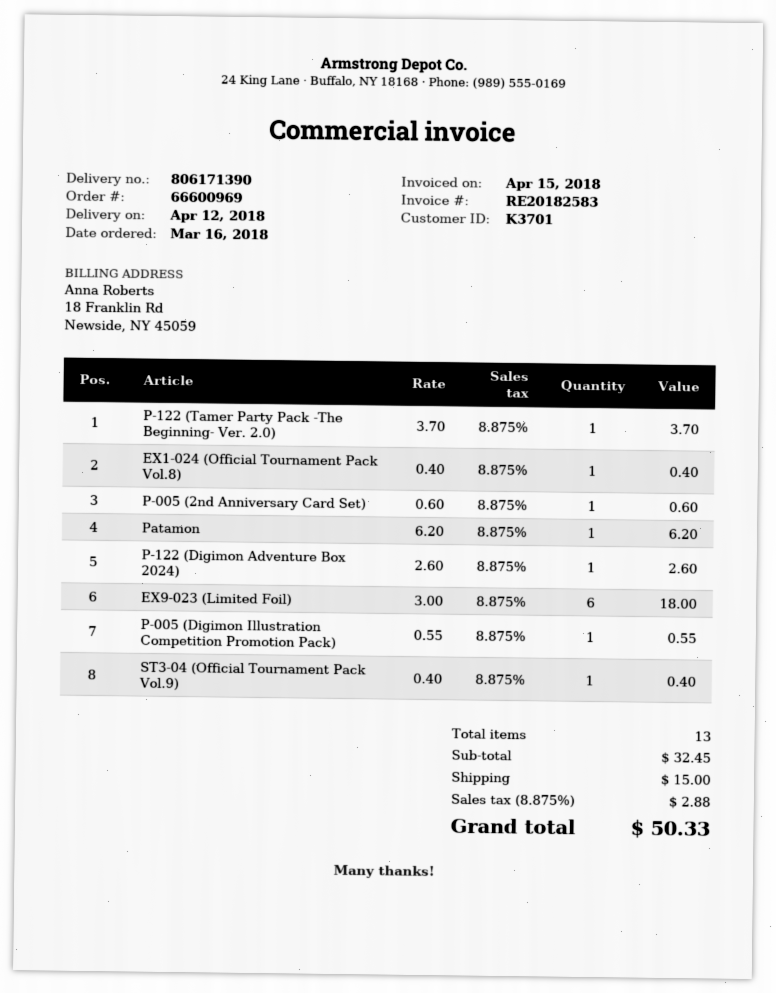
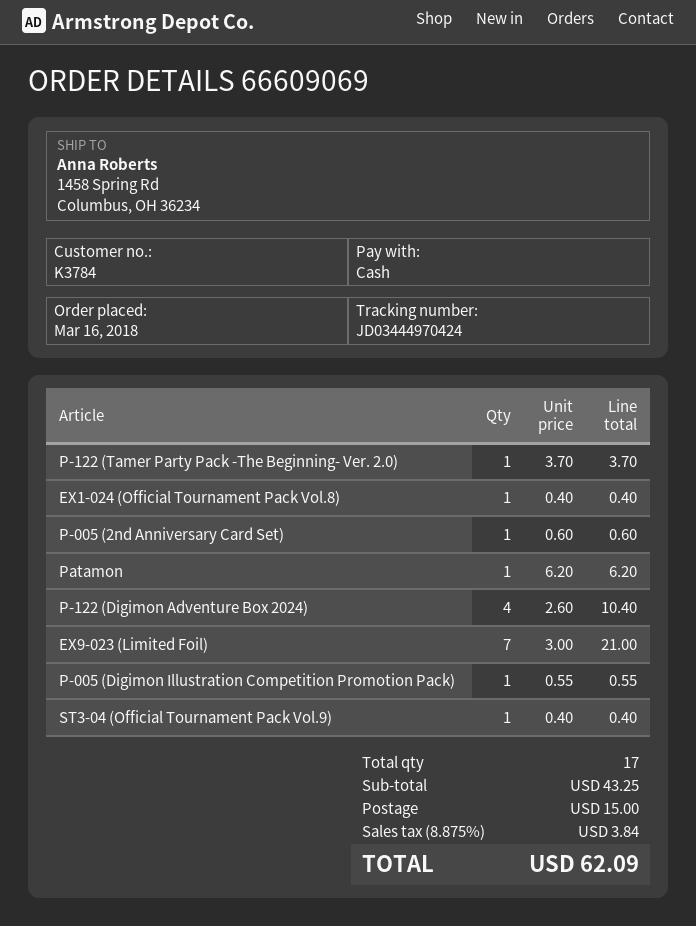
order number: 66600969 -> 66609069
customer number: K3701 -> K3784
P-122 (Digimon Adventure Box 2024): 1 x 2.60 = 2.60 -> 4 x 2.60 = 10.40
EX9-023 (Limited Foil): 6 x 3.00 = 18.00 -> 7 x 3.00 = 21.00
total quantity: 13 -> 17
subtotal: 32.45 -> 43.25
tax: 8.875% = 2.88 -> 8.875% = 3.84
total: 50.33 -> 62.09

